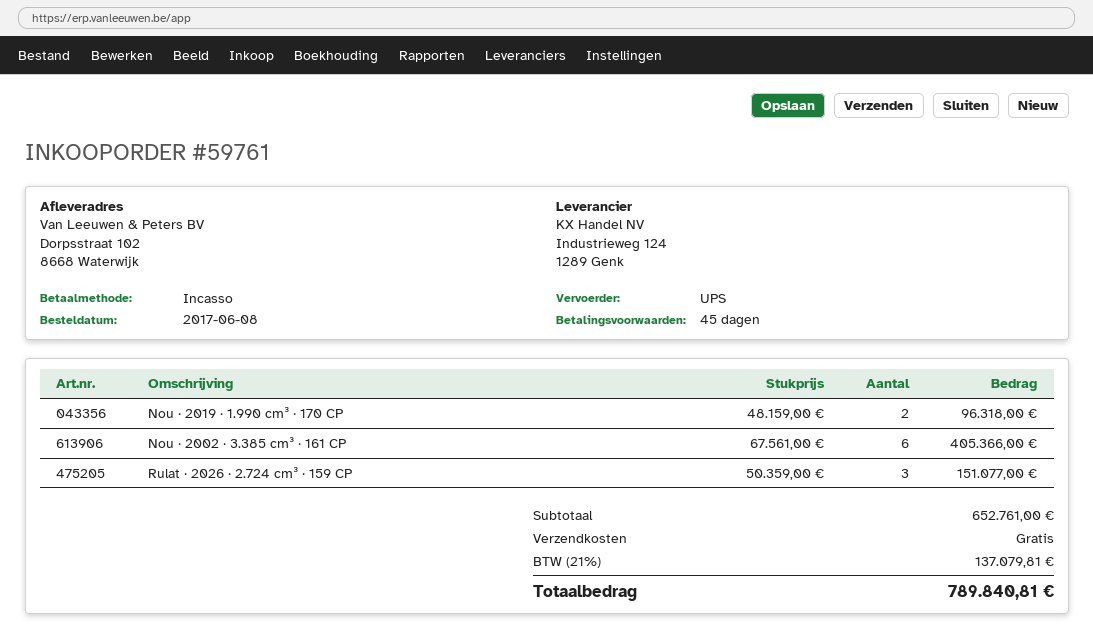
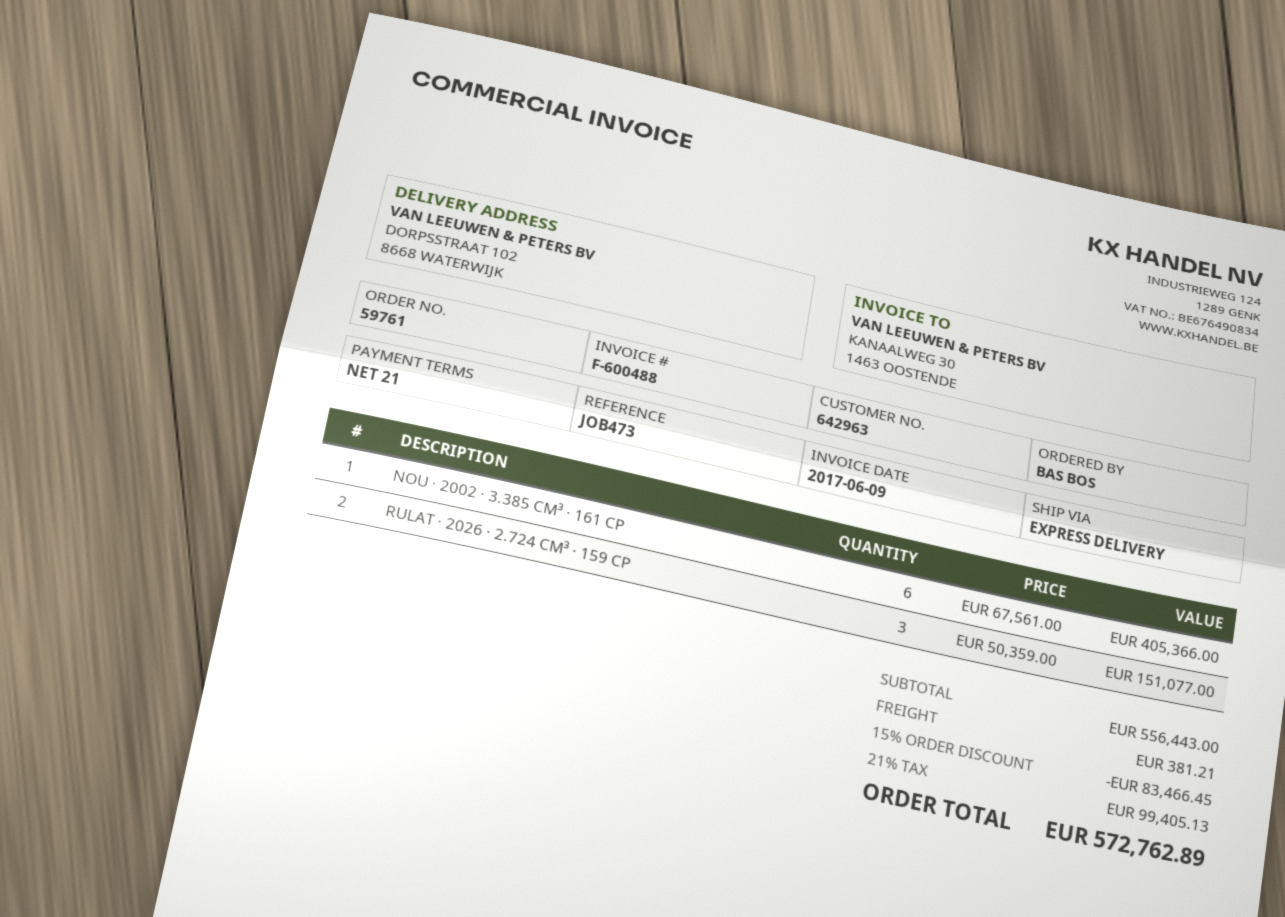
payment terms: 45 days -> 21 days
shipping method: UPS -> express
Nou · 2019 · 1.990 cm³ · 170 CP: 2 x 48159.00 = 96318.00 -> none
subtotal: 652761.00 -> 556443.00
discount: none -> 15% = 83466.45
shipping: 0.00 -> 381.21
tax: 21% = 137079.81 -> 21% = 99405.13
total: 789840.81 -> 572762.89

